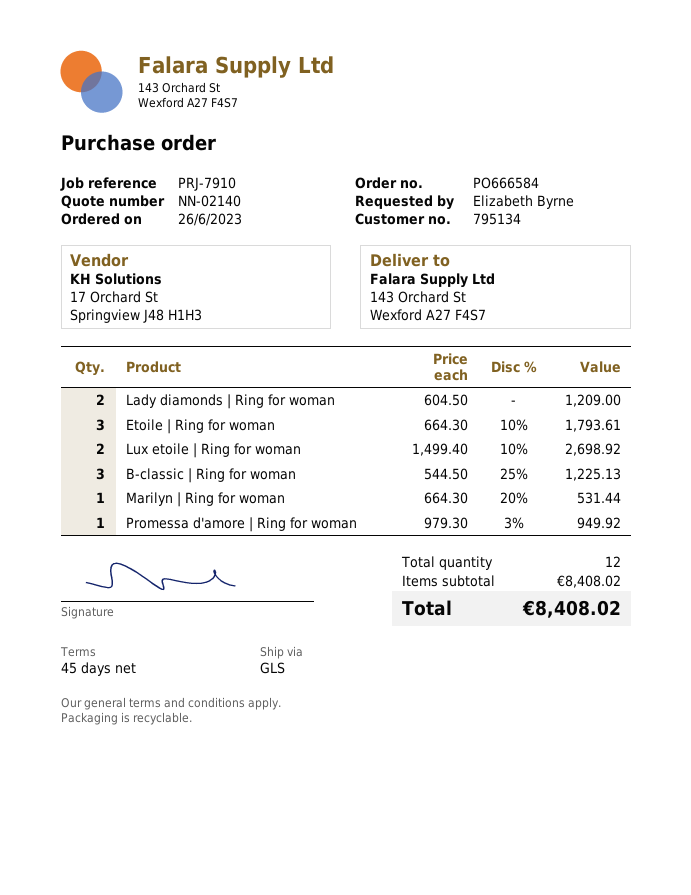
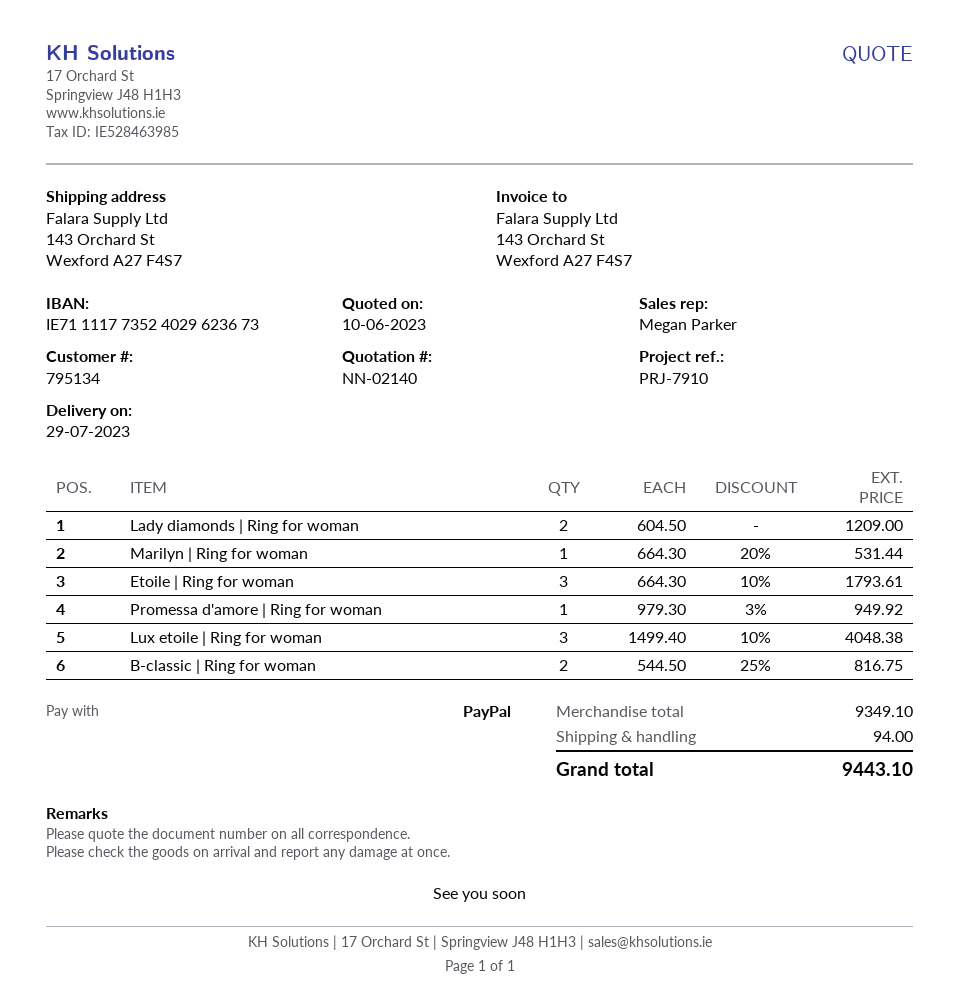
Lux etoile | Ring for woman: 2 x 1499.40 - 10% = 2698.92 -> 3 x 1499.40 - 10% = 4048.38
B-classic | Ring for woman: 3 x 544.50 - 25% = 1225.13 -> 2 x 544.50 - 25% = 816.75
subtotal: 8408.02 -> 9349.10
shipping: none -> 94.00
total: 8408.02 -> 9443.10

